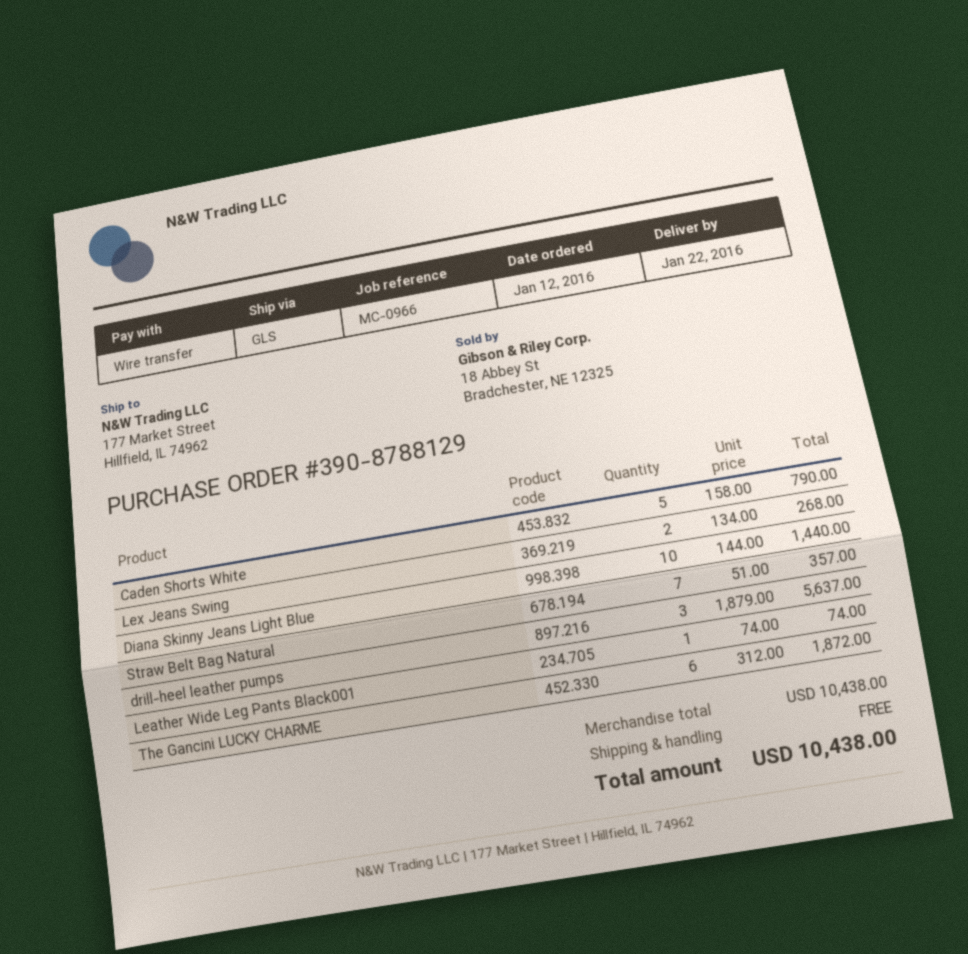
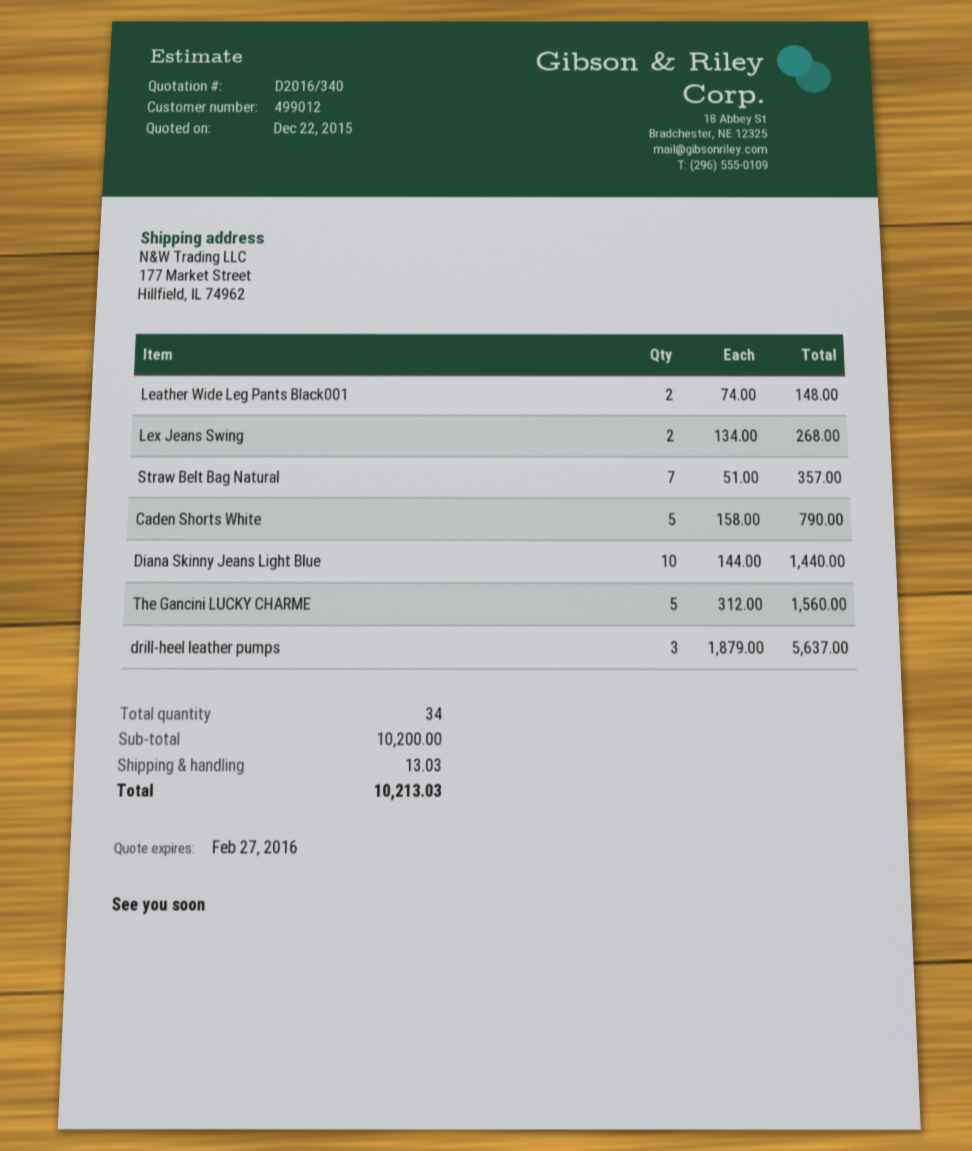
Leather Wide Leg Pants Black001: 1 x 74.00 = 74.00 -> 2 x 74.00 = 148.00
The Gancini LUCKY CHARME: 6 x 312.00 = 1872.00 -> 5 x 312.00 = 1560.00
subtotal: 10438.00 -> 10200.00
shipping: 0.00 -> 13.03
total: 10438.00 -> 10213.03

